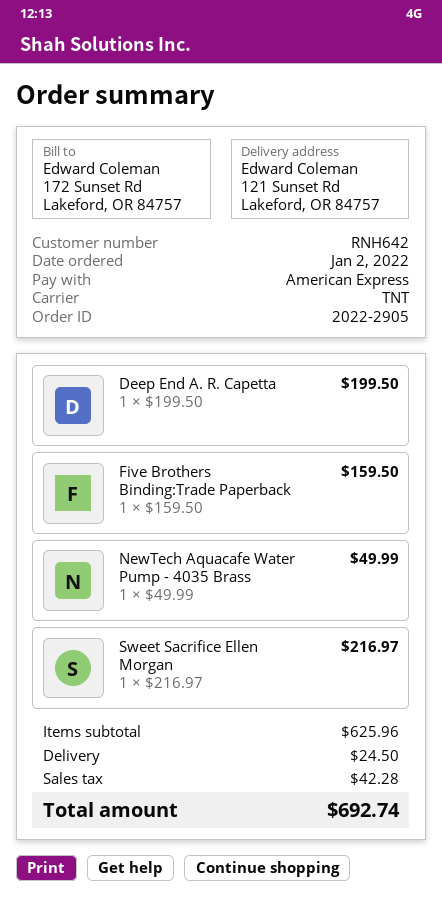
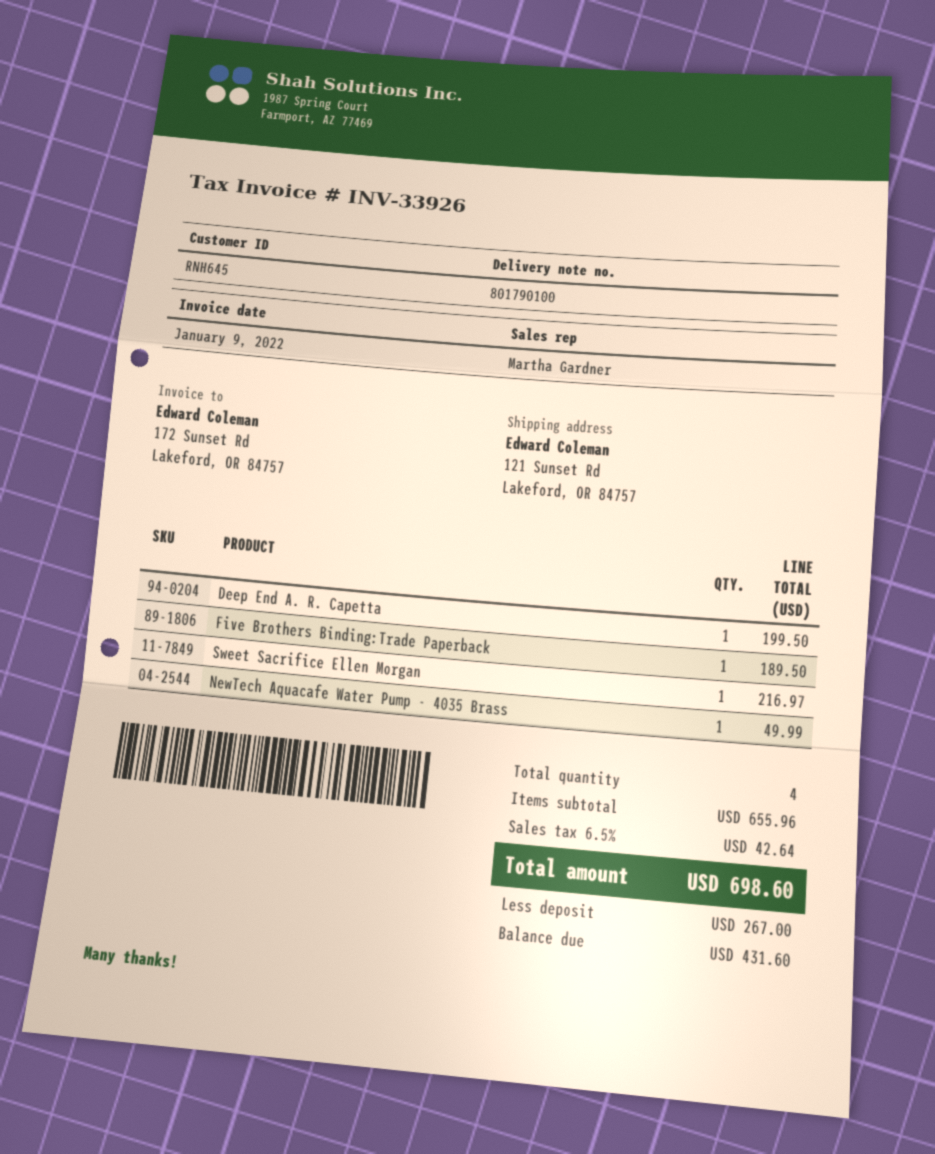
customer number: RNH642 -> RNH645
Five Brothers Binding:Trade Paperback: 1 for 159.50 -> 1 for 189.50
subtotal: 625.96 -> 655.96
shipping: 24.50 -> none
tax: 42.28 -> 42.64
total: 692.74 -> 698.60

